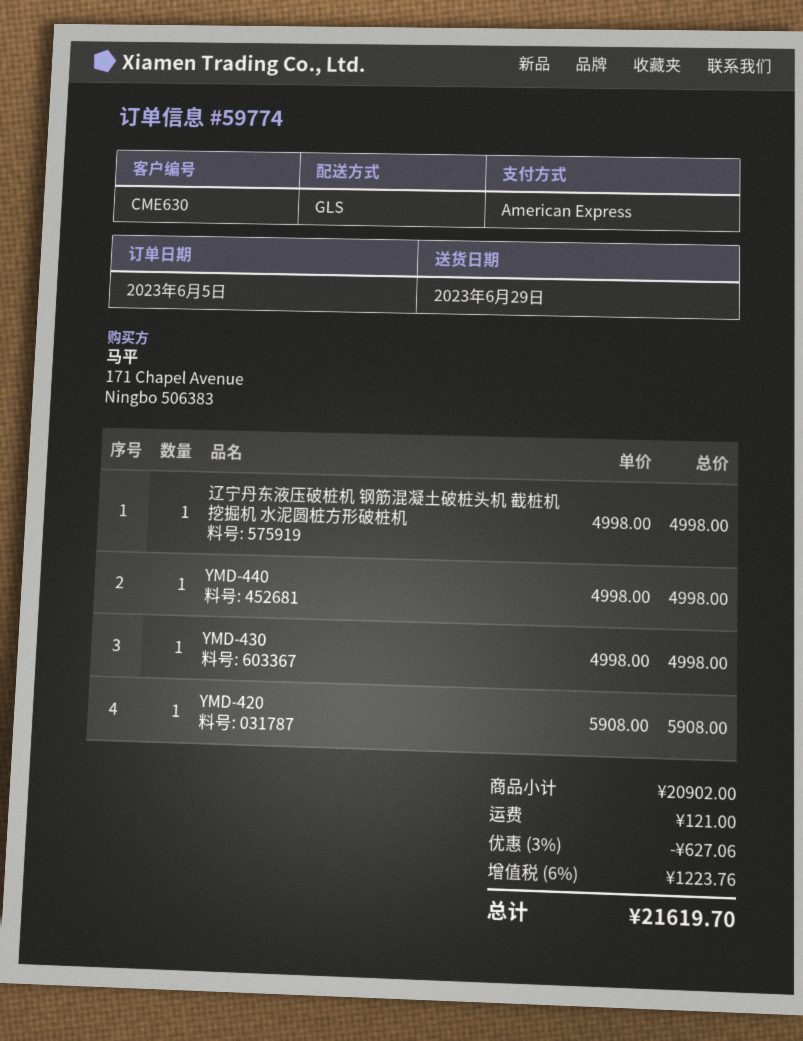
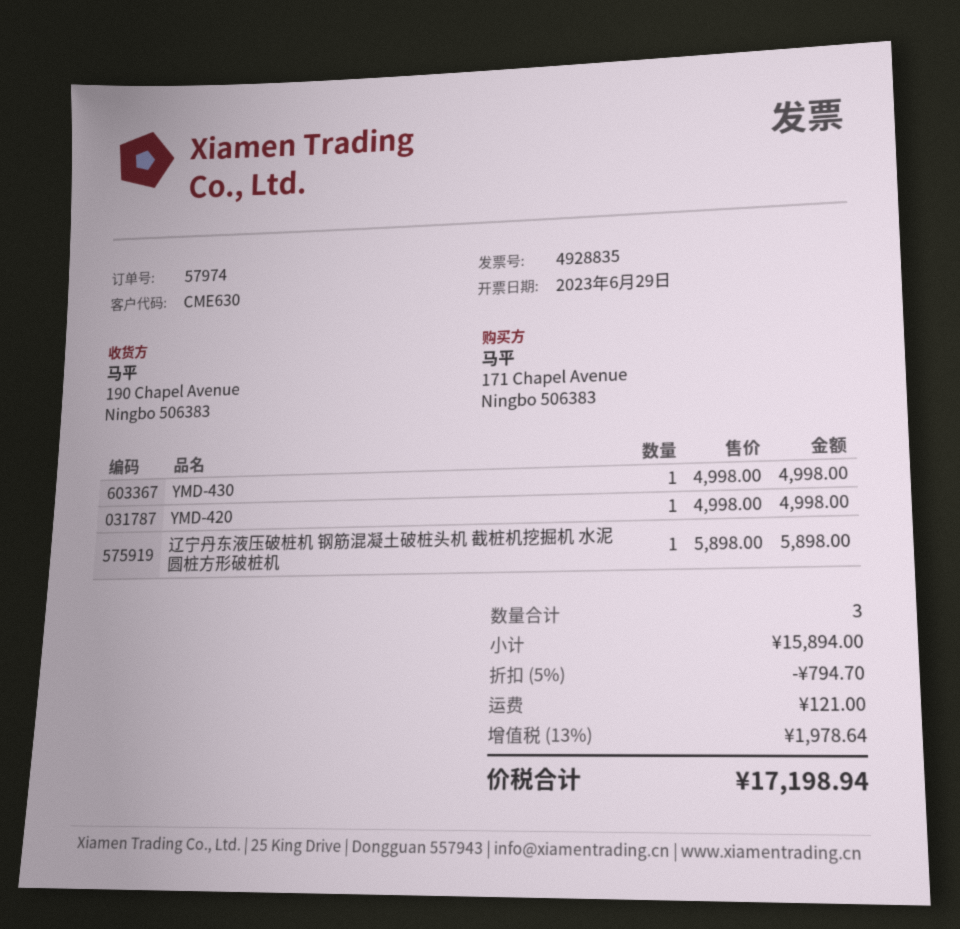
order number: 59774 -> 57974
辽宁丹东液压破桩机 钢筋混凝土破桩头机 截桩机挖掘机 水泥圆桩方形破桩机: 1 x 4998.00 = 4998.00 -> 1 x 5898.00 = 5898.00
YMD-440: 1 x 4998.00 = 4998.00 -> none
YMD-420: 1 x 5908.00 = 5908.00 -> 1 x 4998.00 = 4998.00
subtotal: 20902.00 -> 15894.00
discount: 3% = 627.06 -> 5% = 794.70
tax: 6% = 1223.76 -> 13% = 1978.64
total: 21619.70 -> 17198.94

